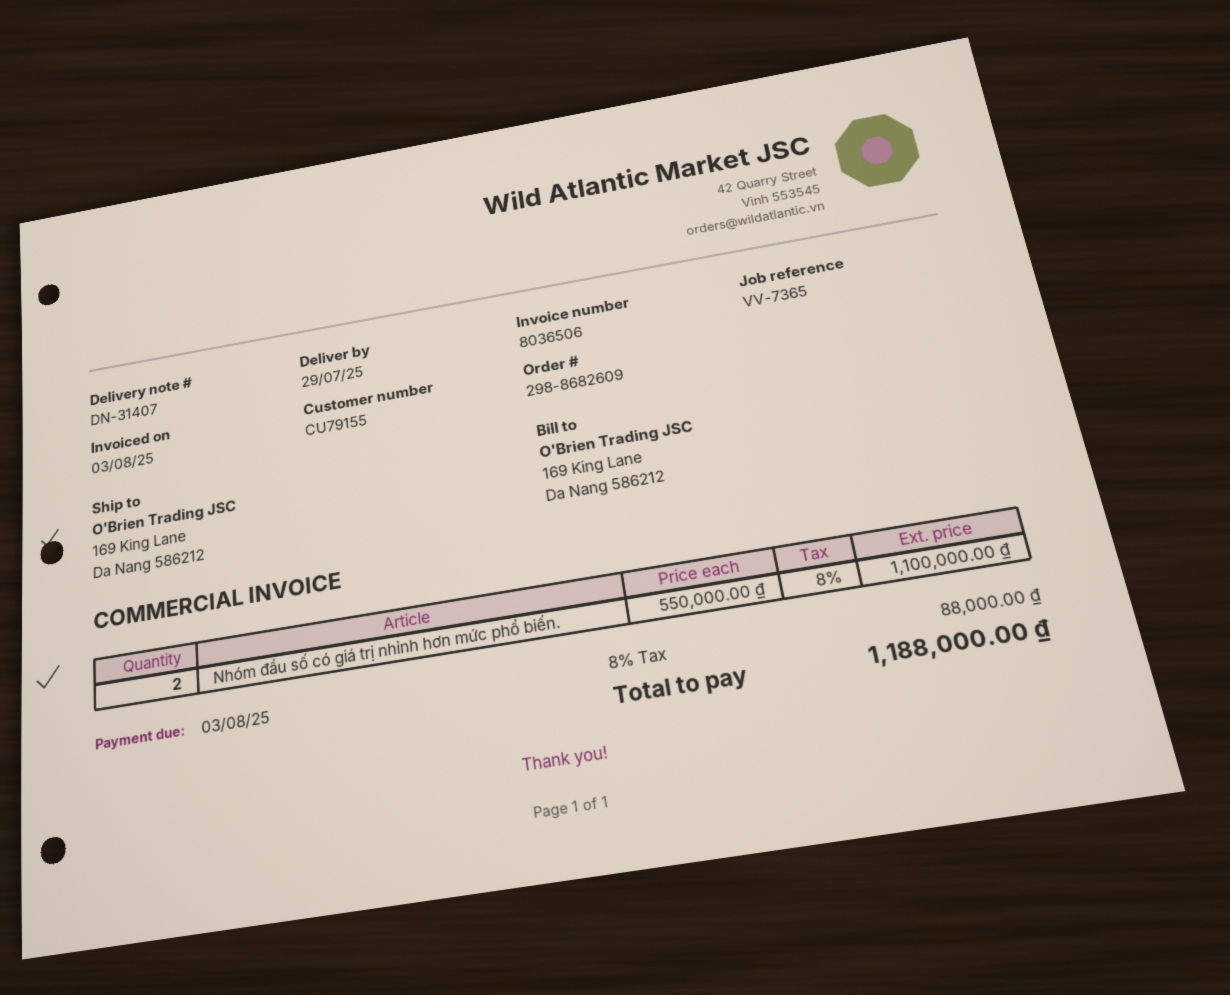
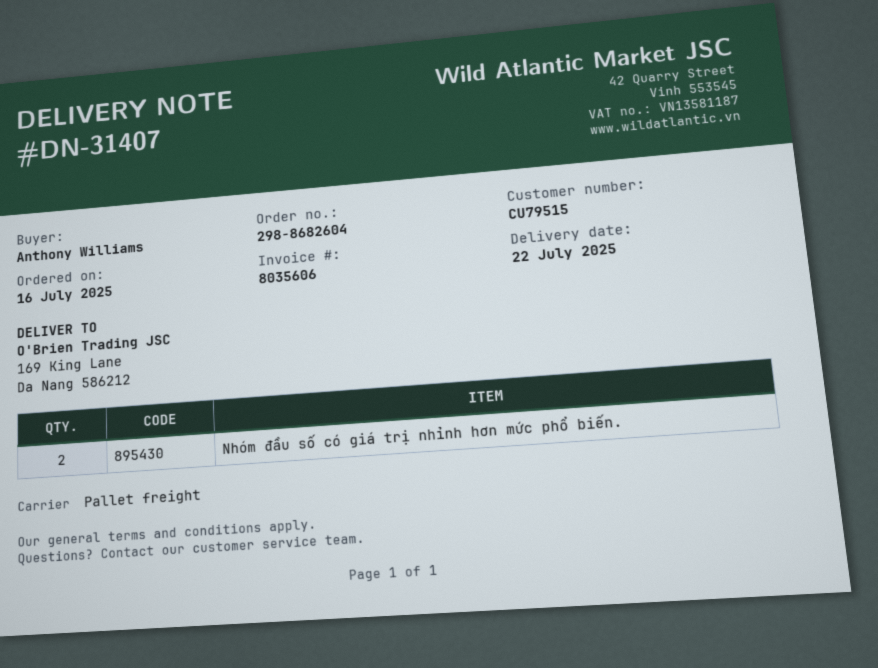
order number: 298-8682609 -> 298-8682604
delivery date: 2025-07-29 -> 2025-07-22
invoice number: 8036506 -> 8035606
customer number: CU79155 -> CU79515

